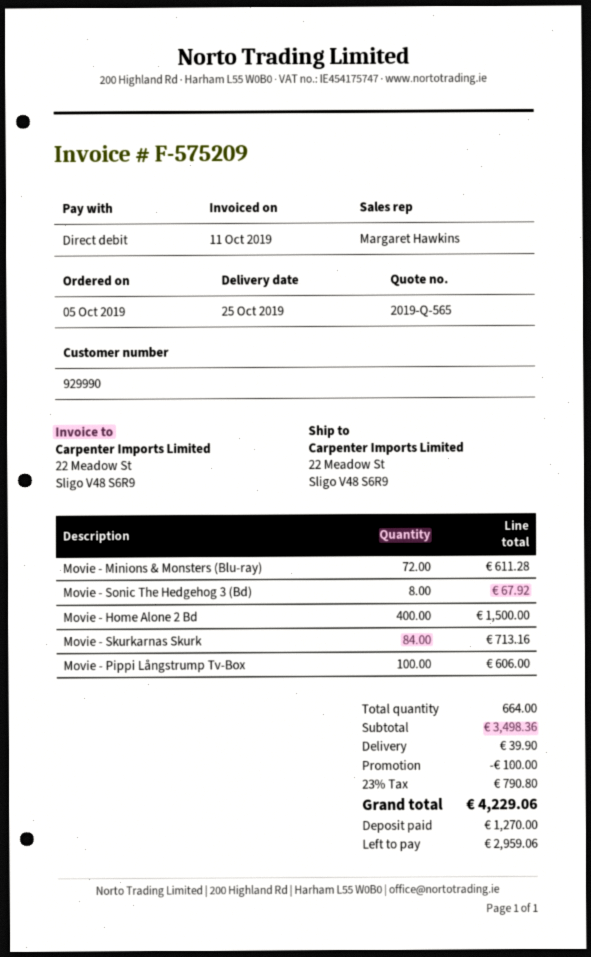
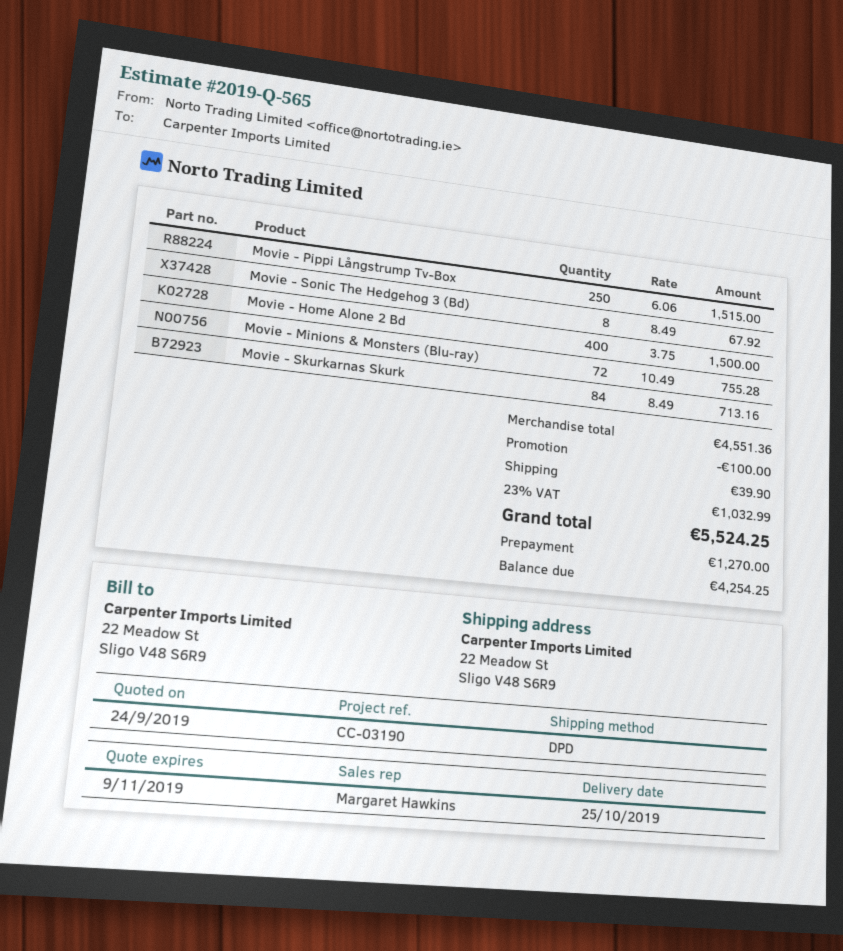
Movie - Minions & Monsters (Blu-ray): 72 for 611.28 -> 72 for 755.28
Movie - Pippi Långstrump Tv-Box: 100 for 606.00 -> 250 for 1515.00
subtotal: 3498.36 -> 4551.36
tax: 23% = 790.80 -> 23% = 1032.99
total: 4229.06 -> 5524.25
balance: 2959.06 -> 4254.25

